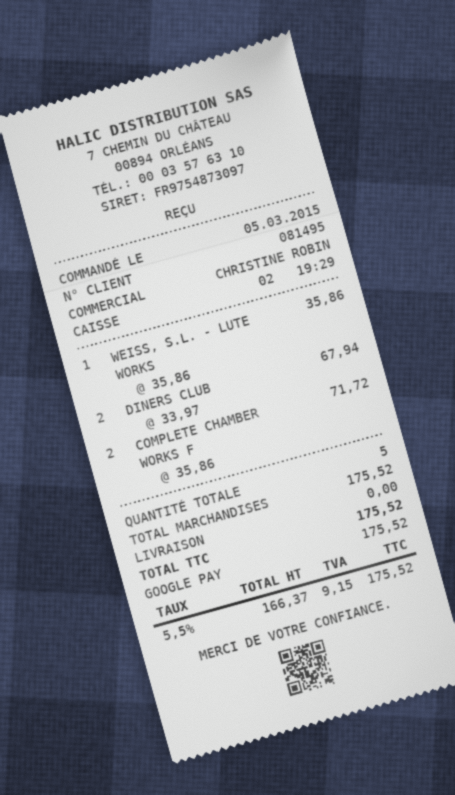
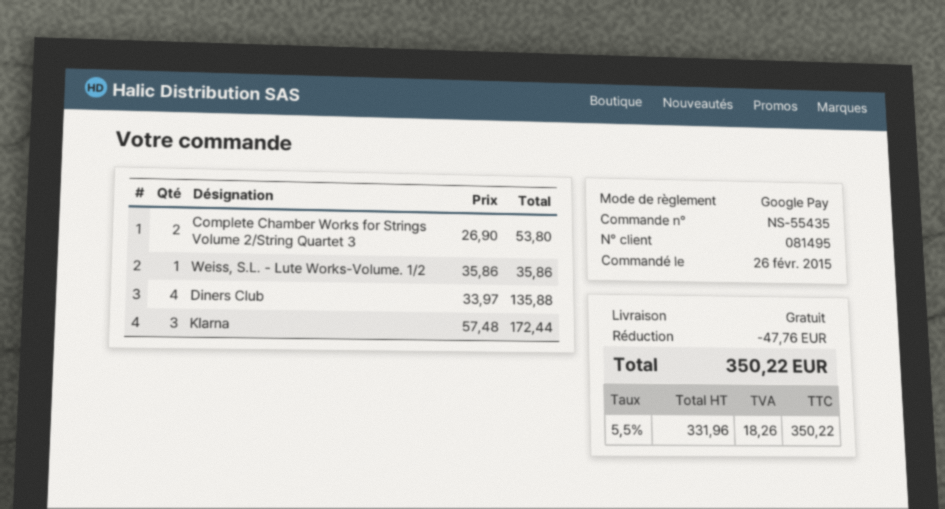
order date: 2015-03-05 -> 2015-02-26
DINERS CLUB: 2 x 33.97 = 67.94 -> 4 x 33.97 = 135.88
COMPLETE CHAMBER WORKS F: 2 x 35.86 = 71.72 -> 2 x 26.90 = 53.80
Klarna: none -> 3 x 57.48 = 172.44
discount: none -> 47.76
net: 166.37 -> 331.96
tax: 5.5% = 9.15 -> 5.5% = 18.26
total: 175.52 -> 350.22

